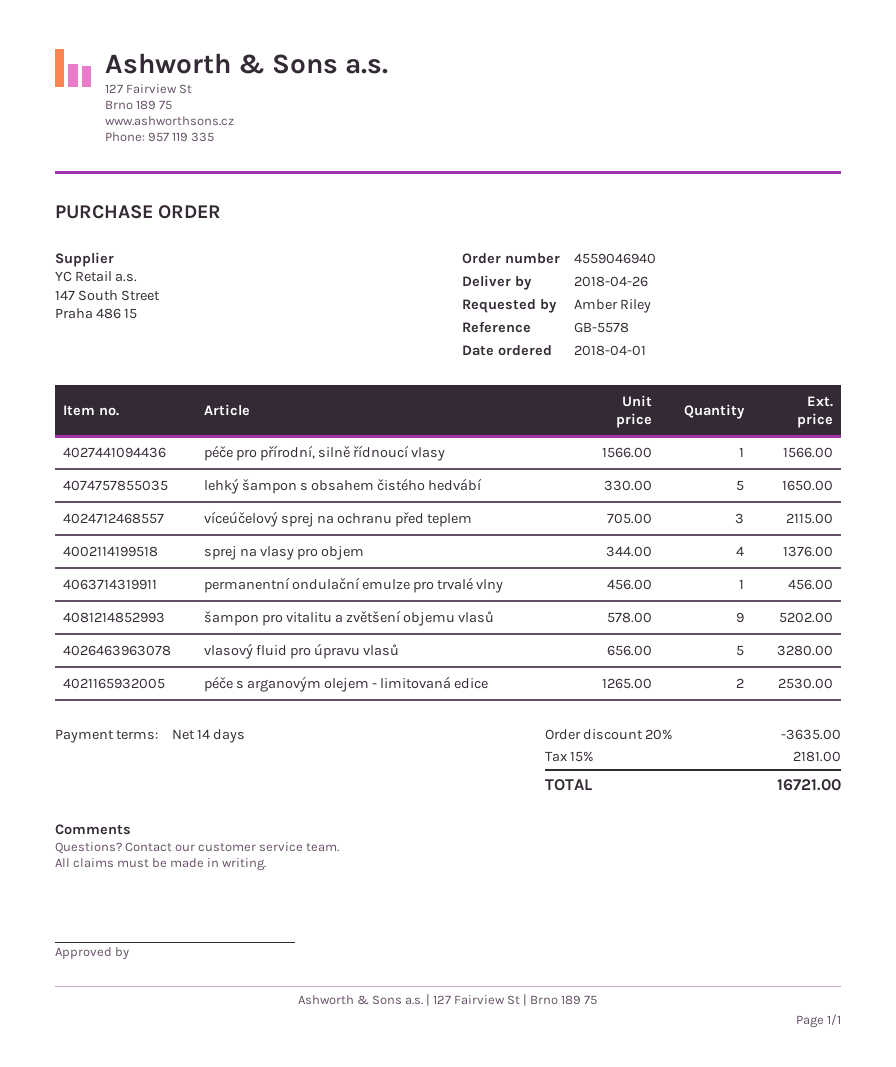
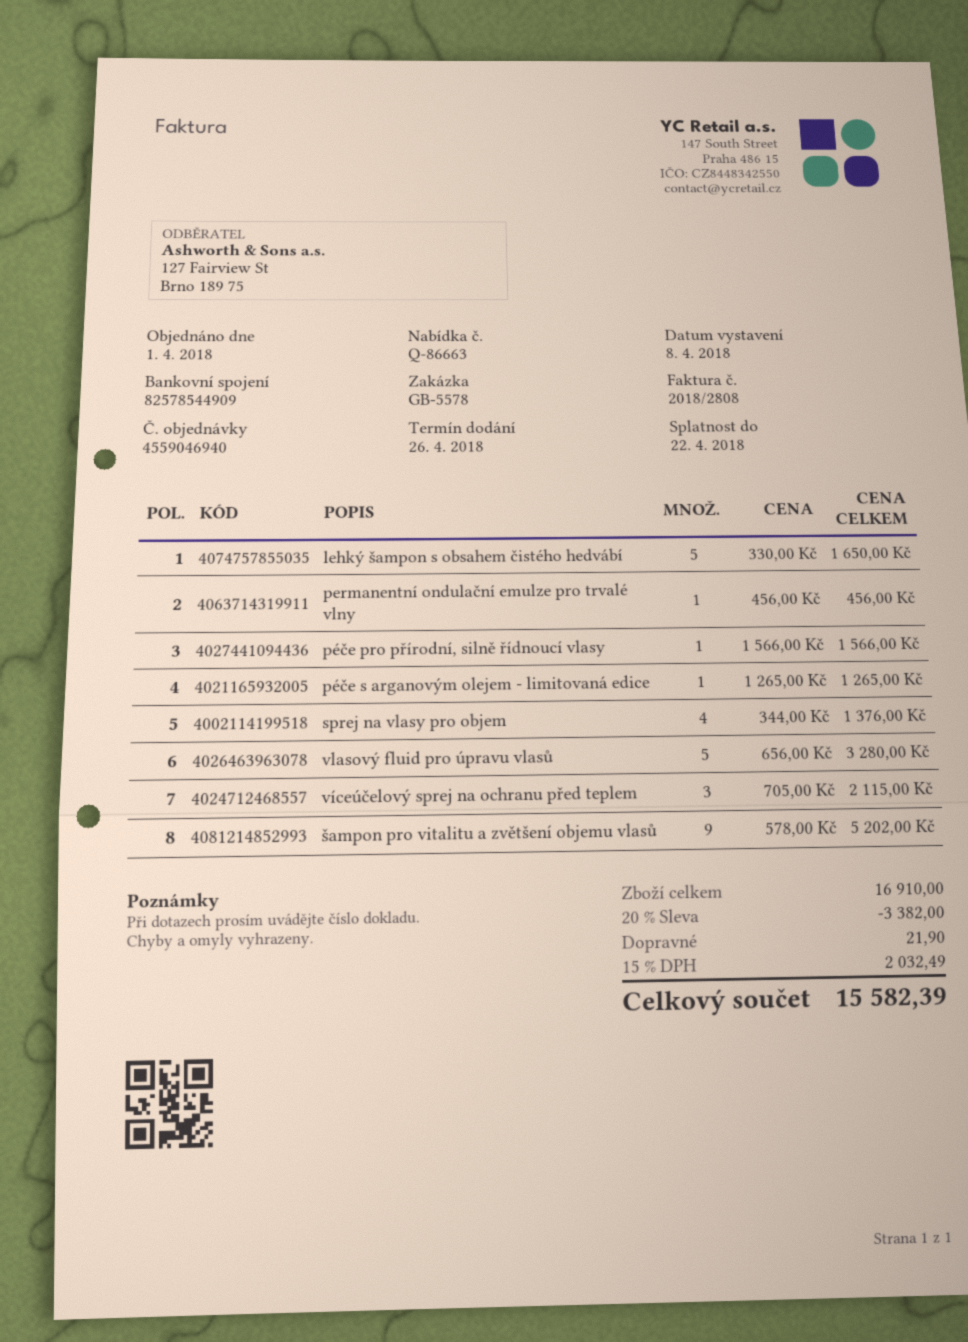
péče s arganovým olejem - limitovaná edice: 2 x 1265.00 = 2530.00 -> 1 x 1265.00 = 1265.00
discount: 20% = 3635.00 -> 20% = 3382.00
shipping: none -> 21.90
tax: 15% = 2181.00 -> 15% = 2032.49
total: 16721.00 -> 15582.39

